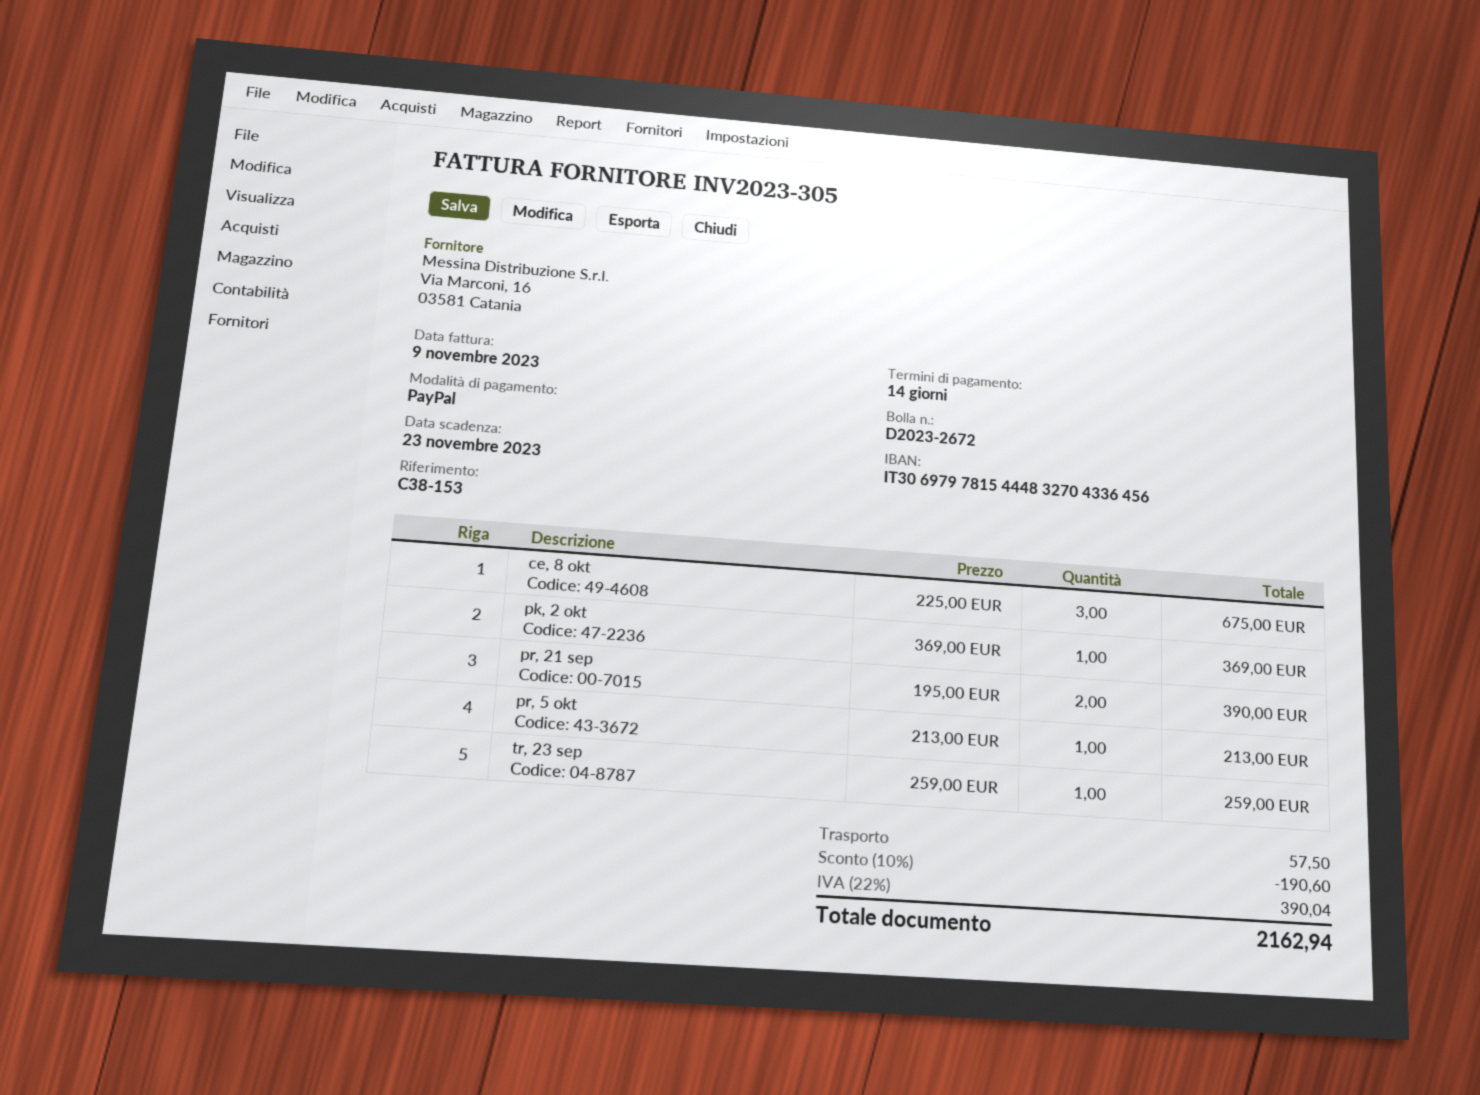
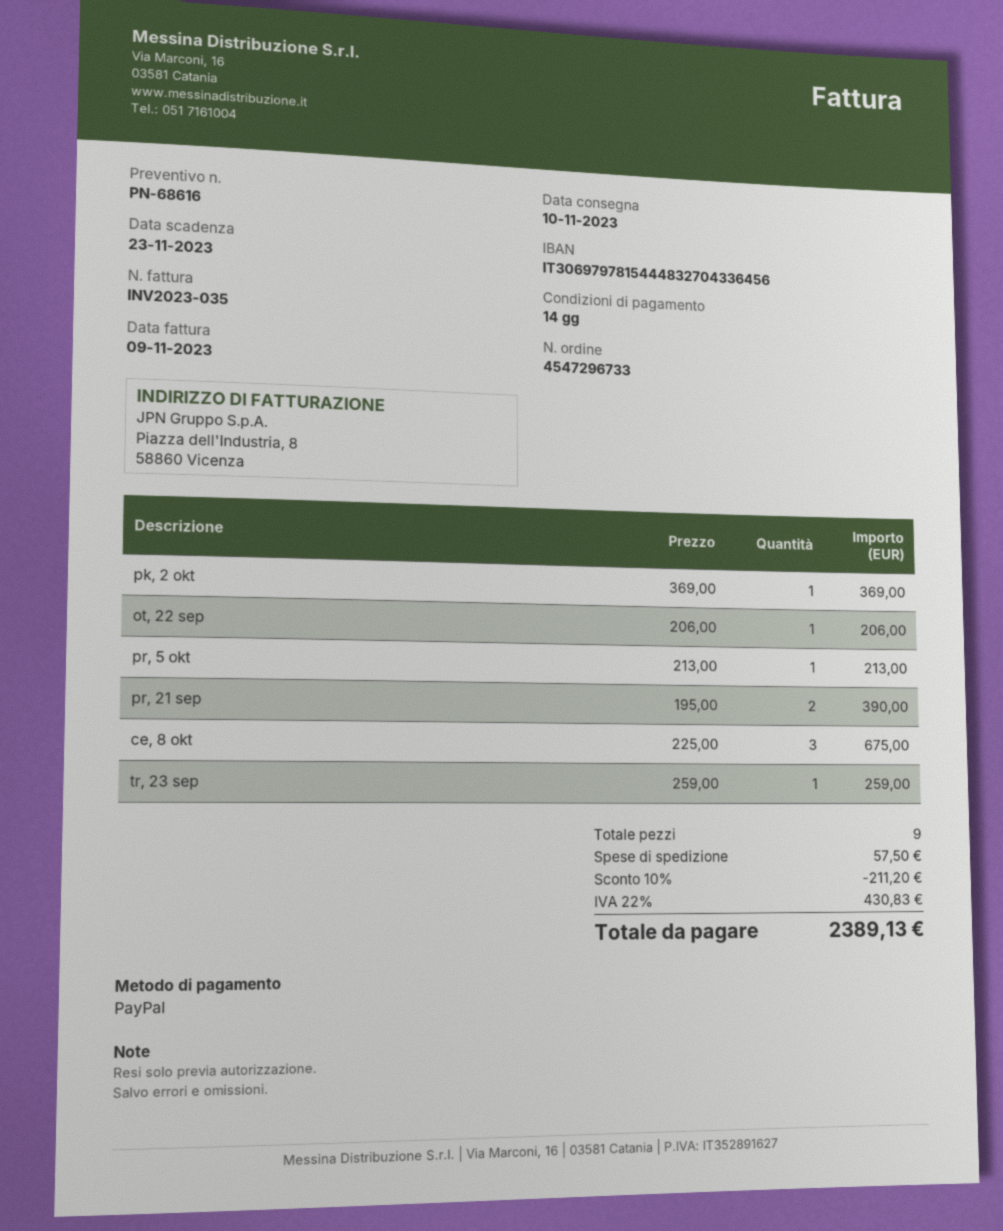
invoice number: INV2023-305 -> INV2023-035
ot, 22 sep: none -> 1 x 206.00 = 206.00
discount: 10% = 190.60 -> 10% = 211.20
tax: 22% = 390.04 -> 22% = 430.83
total: 2162.94 -> 2389.13

